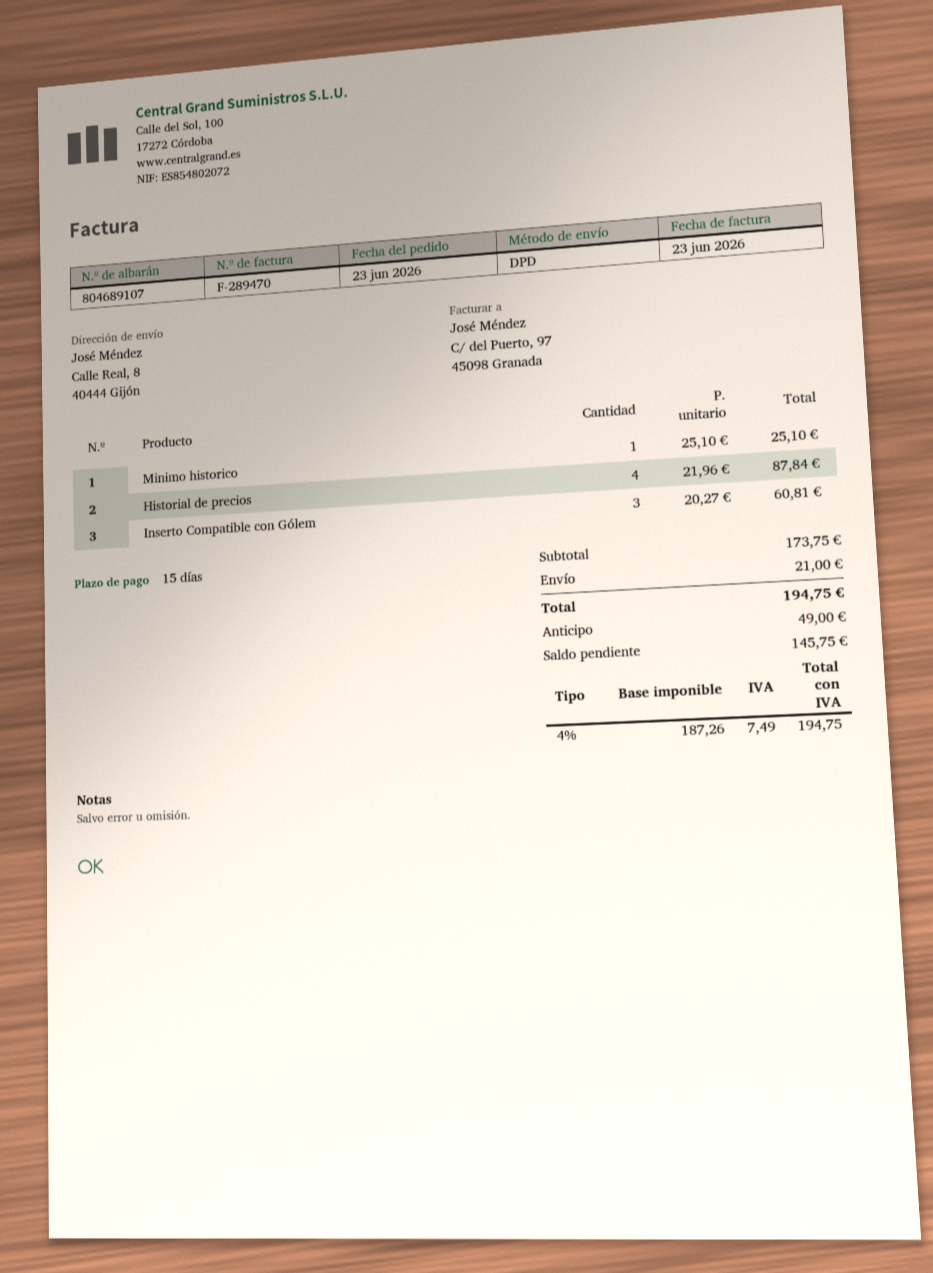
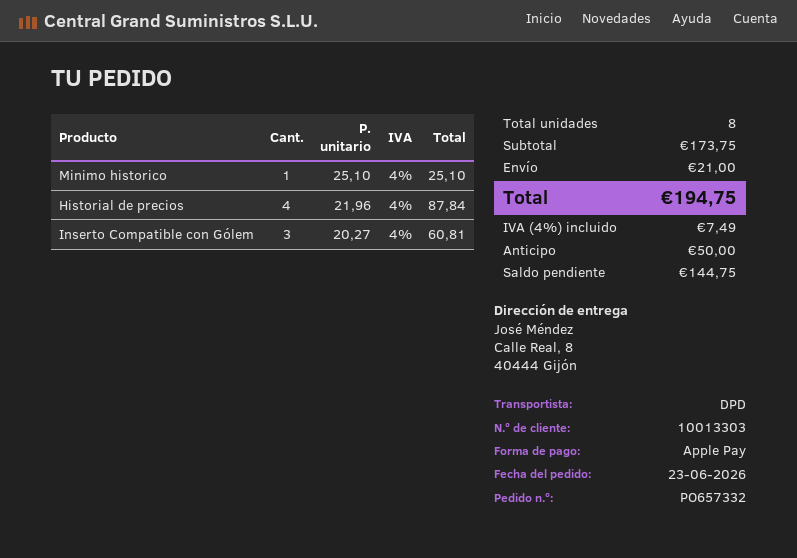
deposit: 49.00 -> 50.00
balance: 145.75 -> 144.75

